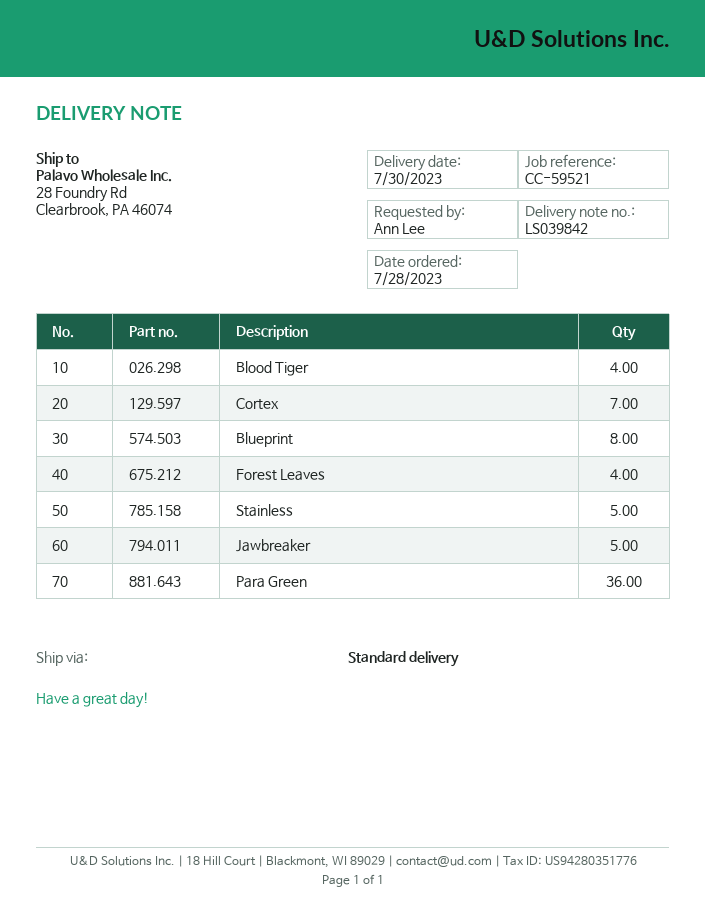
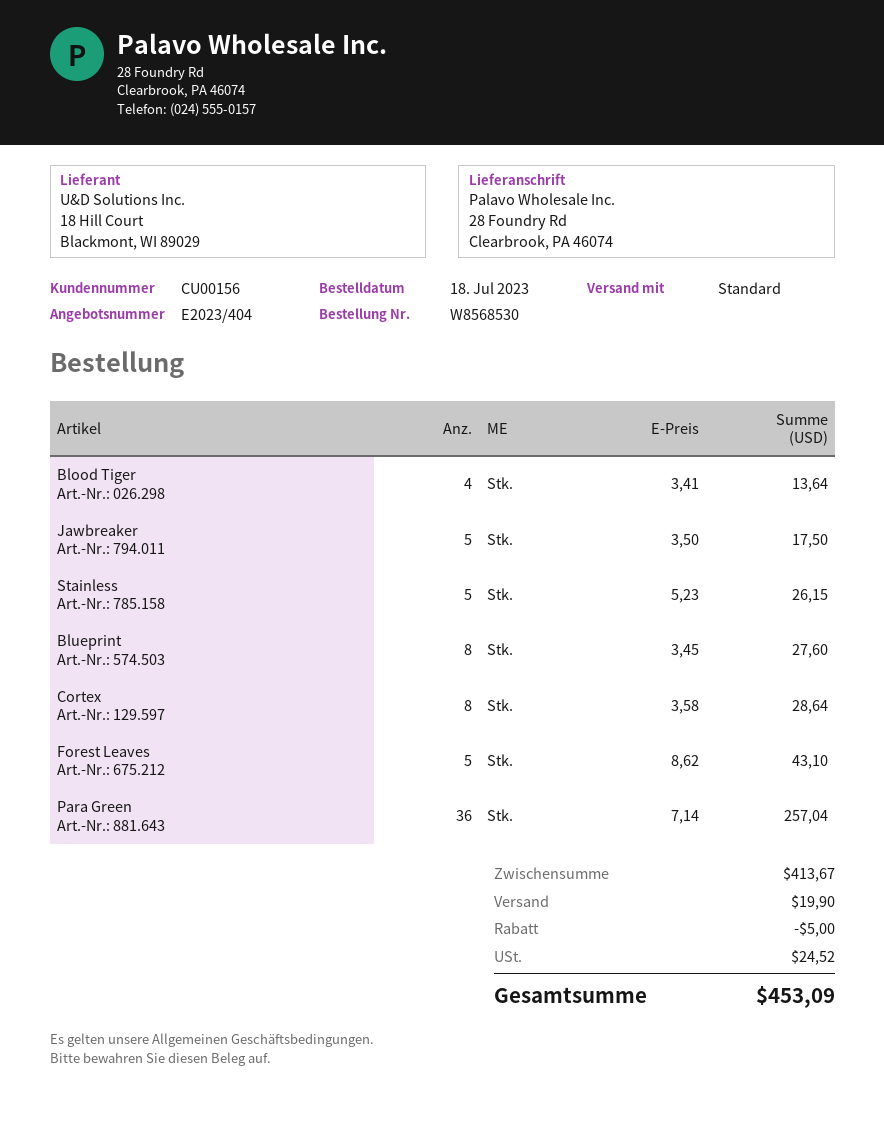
order date: 2023-07-28 -> 2023-07-18
Cortex: 7 -> 8
Forest Leaves: 4 -> 5

